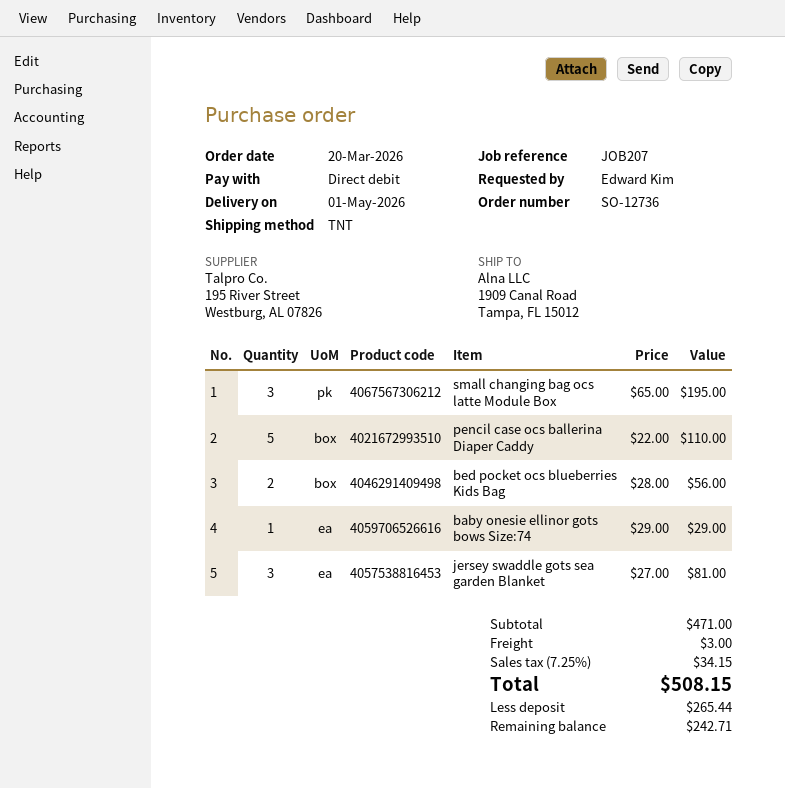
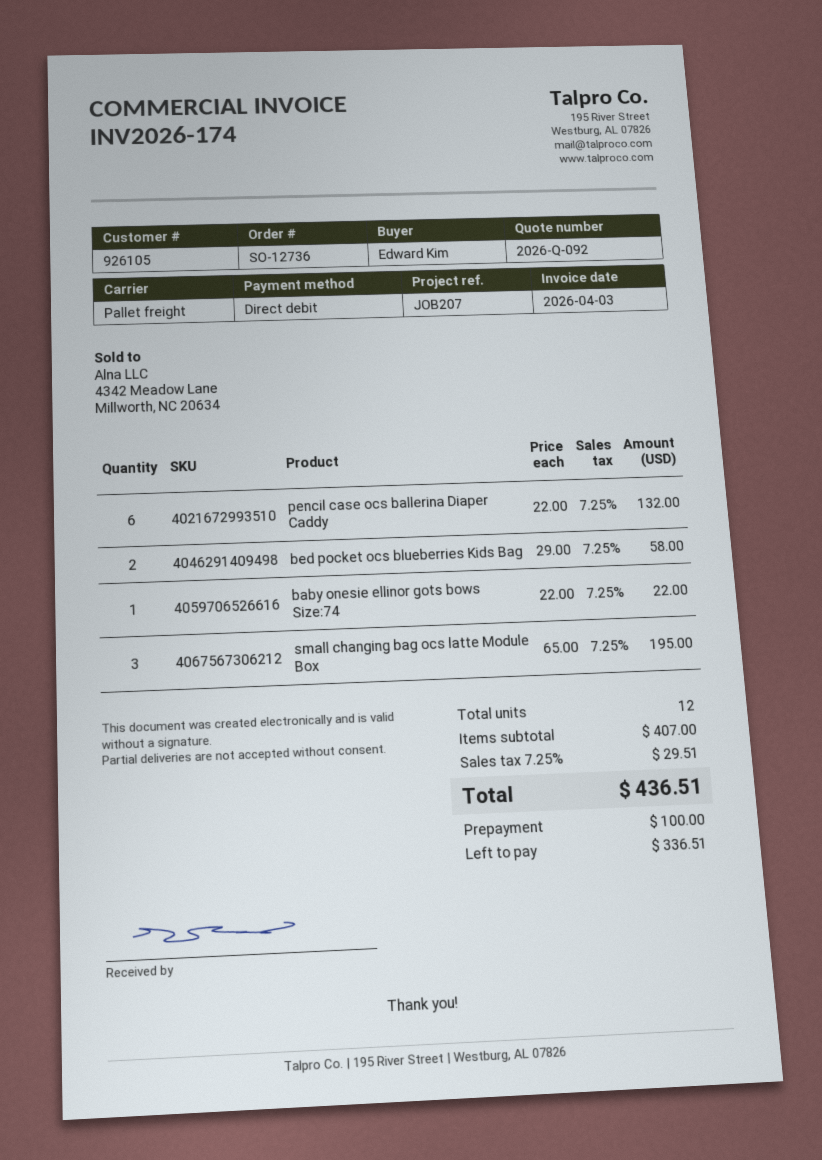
shipping method: TNT -> pallet freight
pencil case ocs ballerina Diaper Caddy: 5 x 22.00 = 110.00 -> 6 x 22.00 = 132.00
bed pocket ocs blueberries Kids Bag: 2 x 28.00 = 56.00 -> 2 x 29.00 = 58.00
baby onesie ellinor gots bows Size:74: 1 x 29.00 = 29.00 -> 1 x 22.00 = 22.00
jersey swaddle gots sea garden Blanket: 3 x 27.00 = 81.00 -> none
subtotal: 471.00 -> 407.00
shipping: 3.00 -> none
tax: 7.25% = 34.15 -> 7.25% = 29.51
total: 508.15 -> 436.51
deposit: 265.44 -> 100.00
balance: 242.71 -> 336.51

